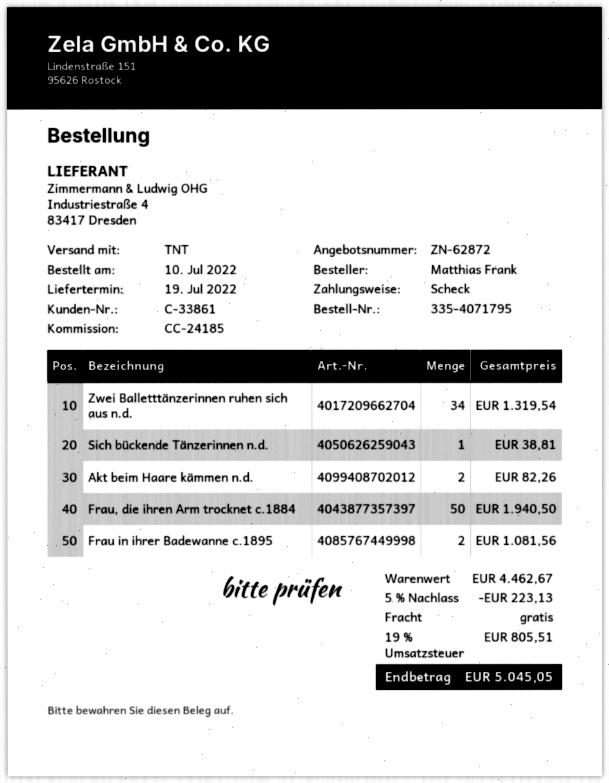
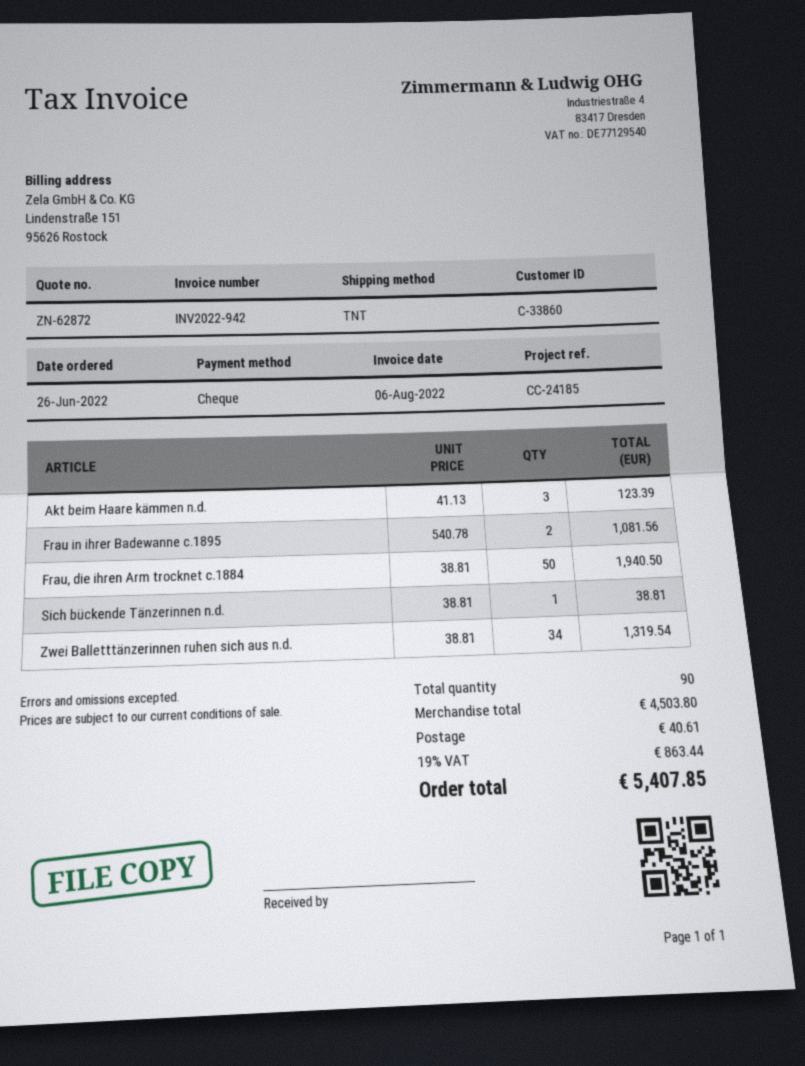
order date: 2022-07-10 -> 2022-06-26
customer number: C-33861 -> C-33860
Akt beim Haare kämmen n.d.: 2 for 82.26 -> 3 for 123.39
subtotal: 4462.67 -> 4503.80
discount: 5% = 223.13 -> none
shipping: 0.00 -> 40.61
tax: 19% = 805.51 -> 19% = 863.44
total: 5045.05 -> 5407.85

